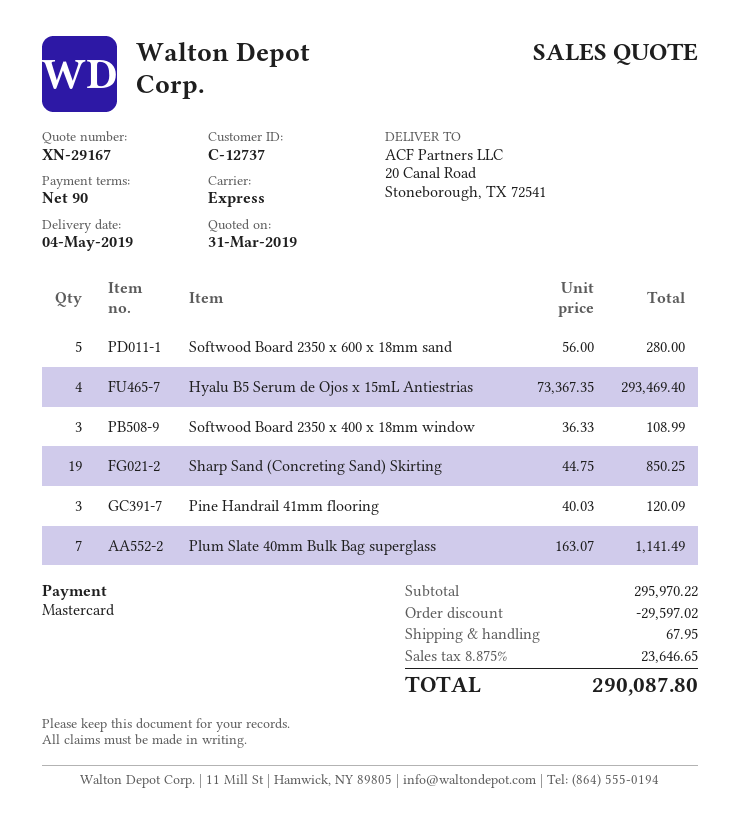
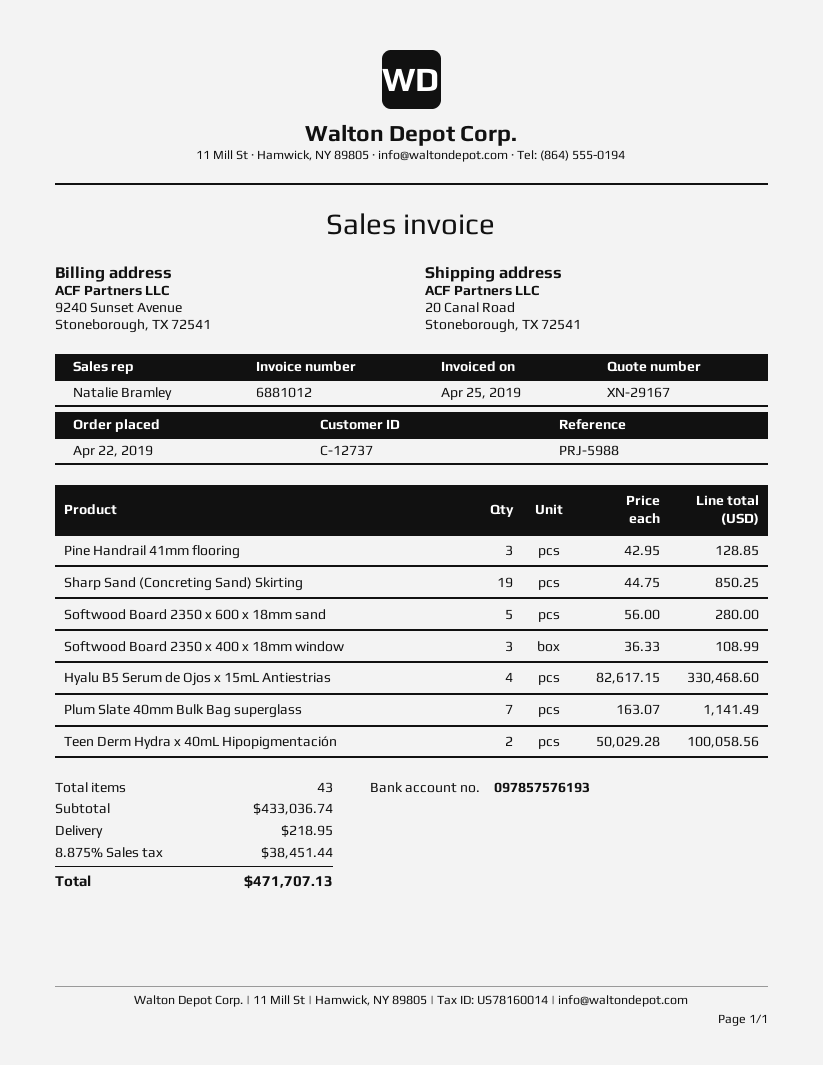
Hyalu B5 Serum de Ojos x 15mL Antiestrias: 4 x 73367.35 = 293469.40 -> 4 x 82617.15 = 330468.60
Pine Handrail 41mm flooring: 3 x 40.03 = 120.09 -> 3 x 42.95 = 128.85
Teen Derm Hydra x 40mL Hipopigmentación: none -> 2 x 50029.28 = 100058.56
subtotal: 295970.22 -> 433036.74
discount: 29597.02 -> none
shipping: 67.95 -> 218.95
tax: 8.875% = 23646.65 -> 8.875% = 38451.44
total: 290087.80 -> 471707.13

